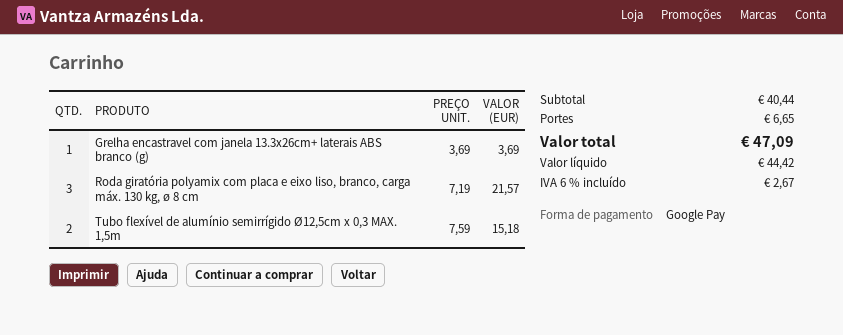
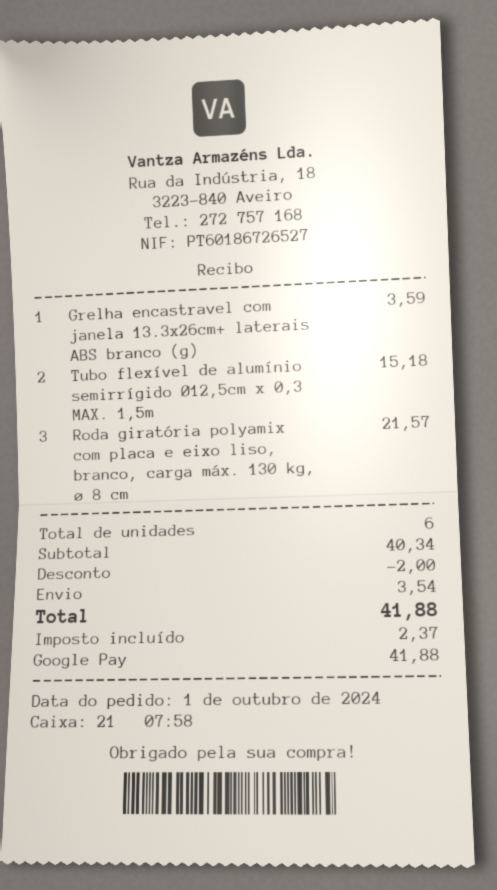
Grelha encastravel com janela 13.3x26cm+ laterais ABS branco (g): 1 for 3.69 -> 1 for 3.59
subtotal: 40.44 -> 40.34
discount: none -> 2.00
shipping: 6.65 -> 3.54
tax: 2.67 -> 2.37
total: 47.09 -> 41.88

